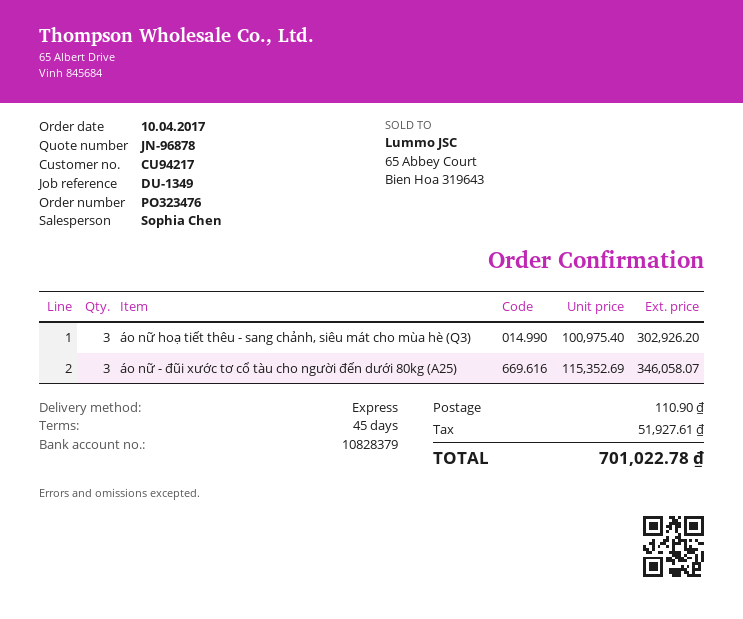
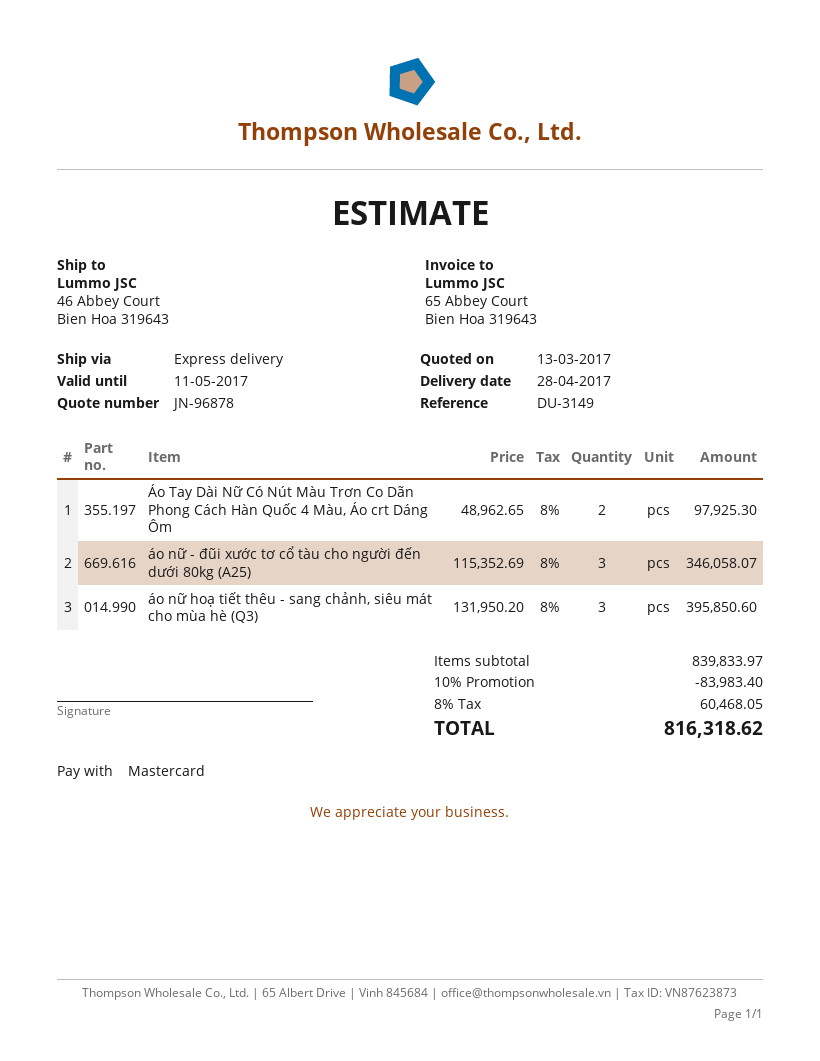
reference: DU-1349 -> DU-3149
áo nữ hoạ tiết thêu - sang chảnh, siêu mát cho mùa hè (Q3): 3 x 100975.40 = 302926.20 -> 3 x 131950.20 = 395850.60
Áo Tay Dài Nữ Có Nút Màu Trơn Co Dãn Phong Cách Hàn Quốc 4 Màu, Áo crt Dáng Ôm: none -> 2 x 48962.65 = 97925.30
discount: none -> 10% = 83983.40
shipping: 110.90 -> none
tax: 51927.61 -> 60468.05
total: 701022.78 -> 816318.62

